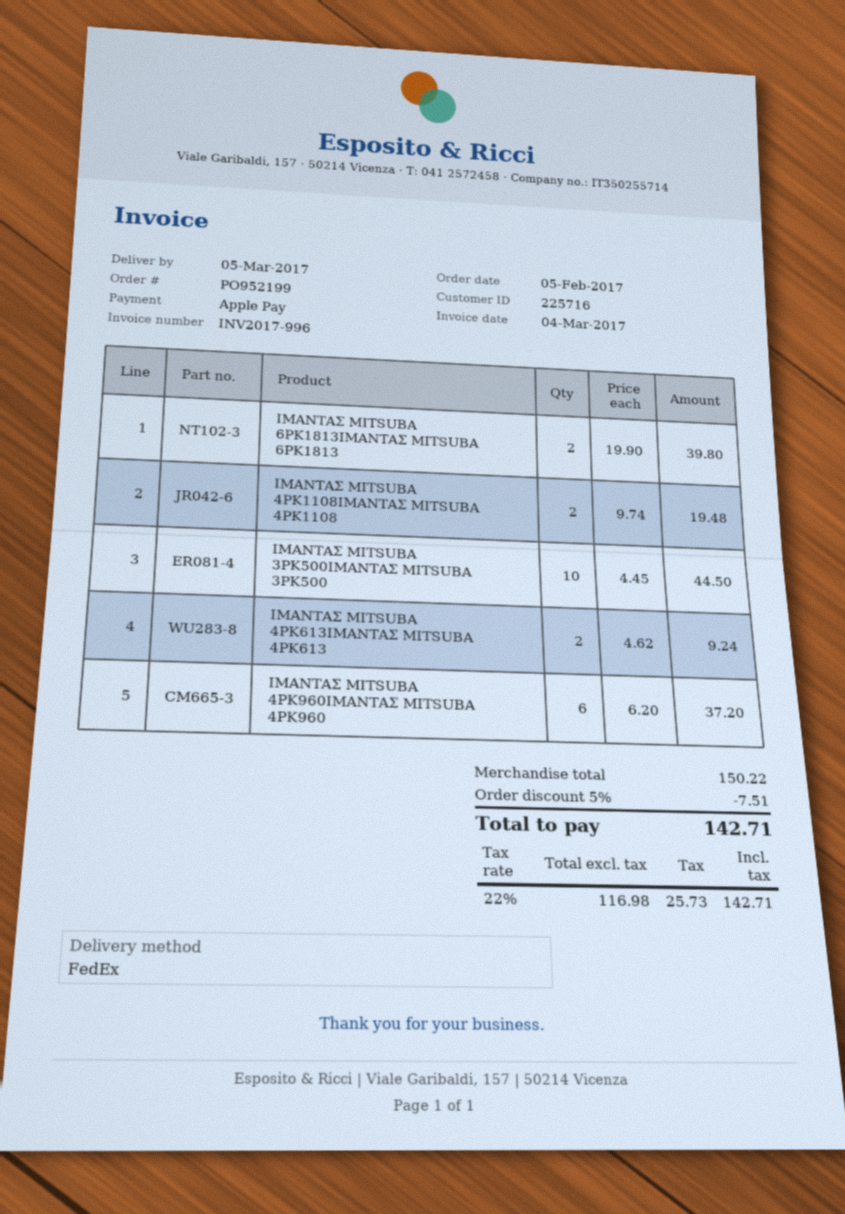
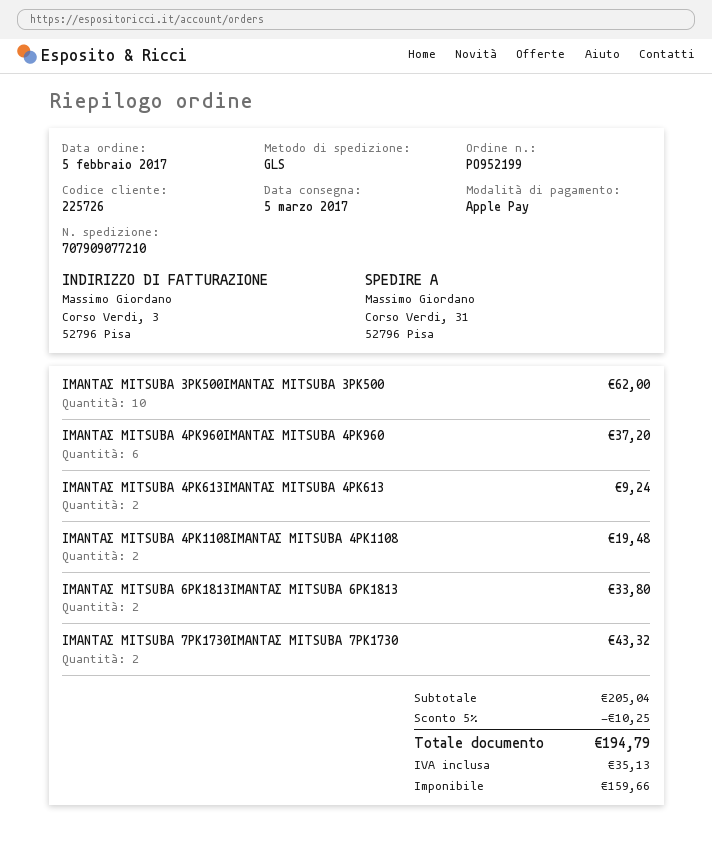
customer number: 225716 -> 225726
shipping method: FedEx -> GLS
ΙΜΑΝΤΑΣ MITSUBA 6PK1813ΙΜΑΝΤΑΣ MITSUBA 6PK1813: 2 for 39.80 -> 2 for 33.80
ΙΜΑΝΤΑΣ MITSUBA 3PK500ΙΜΑΝΤΑΣ MITSUBA 3PK500: 10 for 44.50 -> 10 for 62.00
ΙΜΑΝΤΑΣ MITSUBA 7PK1730ΙΜΑΝΤΑΣ MITSUBA 7PK1730: none -> 2 for 43.32
subtotal: 150.22 -> 205.04
discount: 5% = 7.51 -> 5% = 10.25
net: 116.98 -> 159.66
tax: 25.73 -> 35.13
total: 142.71 -> 194.79

